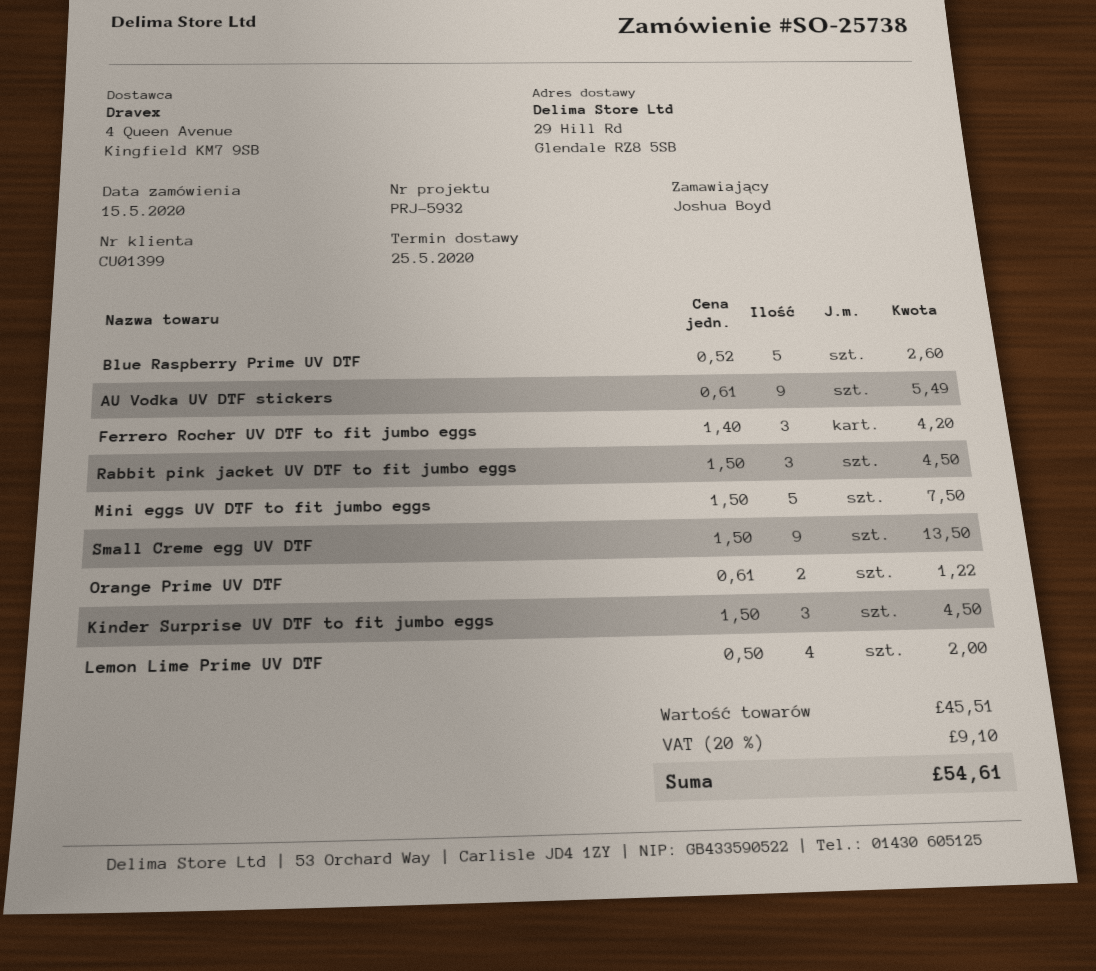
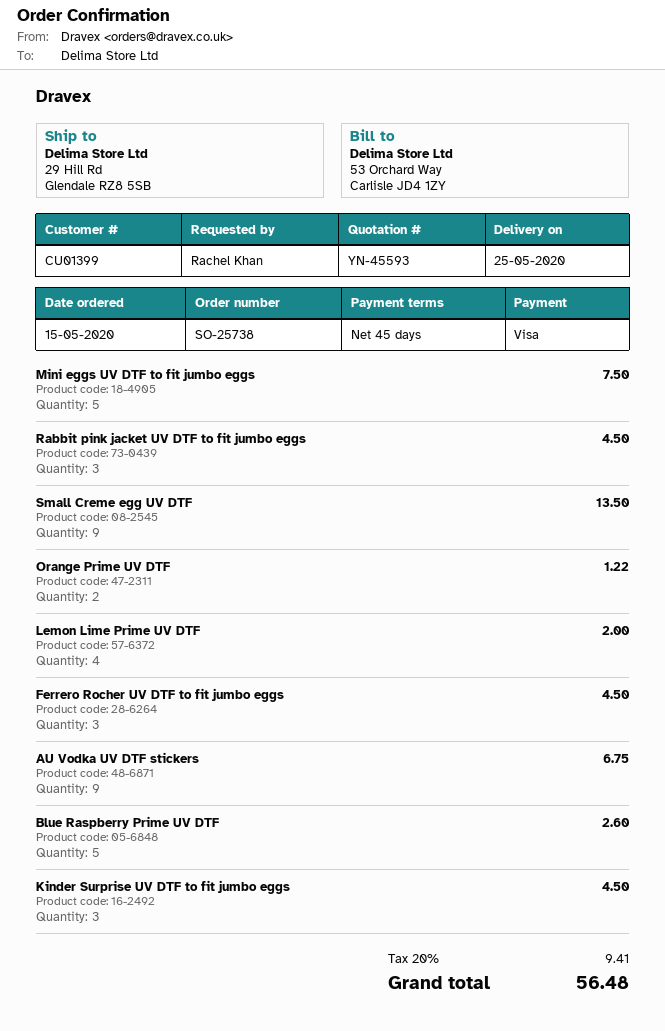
ordered by: Joshua Boyd -> Rachel Khan
AU Vodka UV DTF stickers: 9 for 5.49 -> 9 for 6.75
Ferrero Rocher UV DTF to fit jumbo eggs: 3 for 4.20 -> 3 for 4.50
tax: 20% = 9.10 -> 20% = 9.41
total: 54.61 -> 56.48

